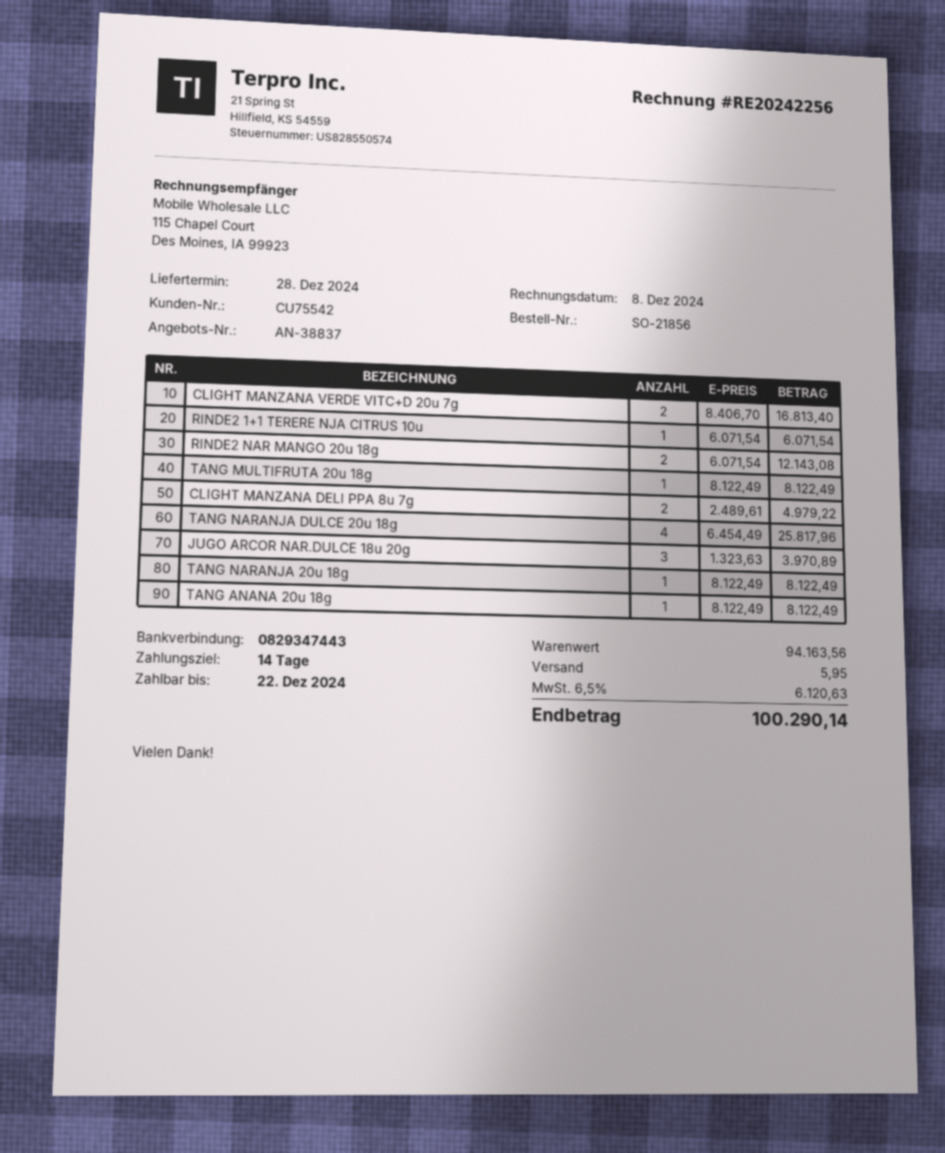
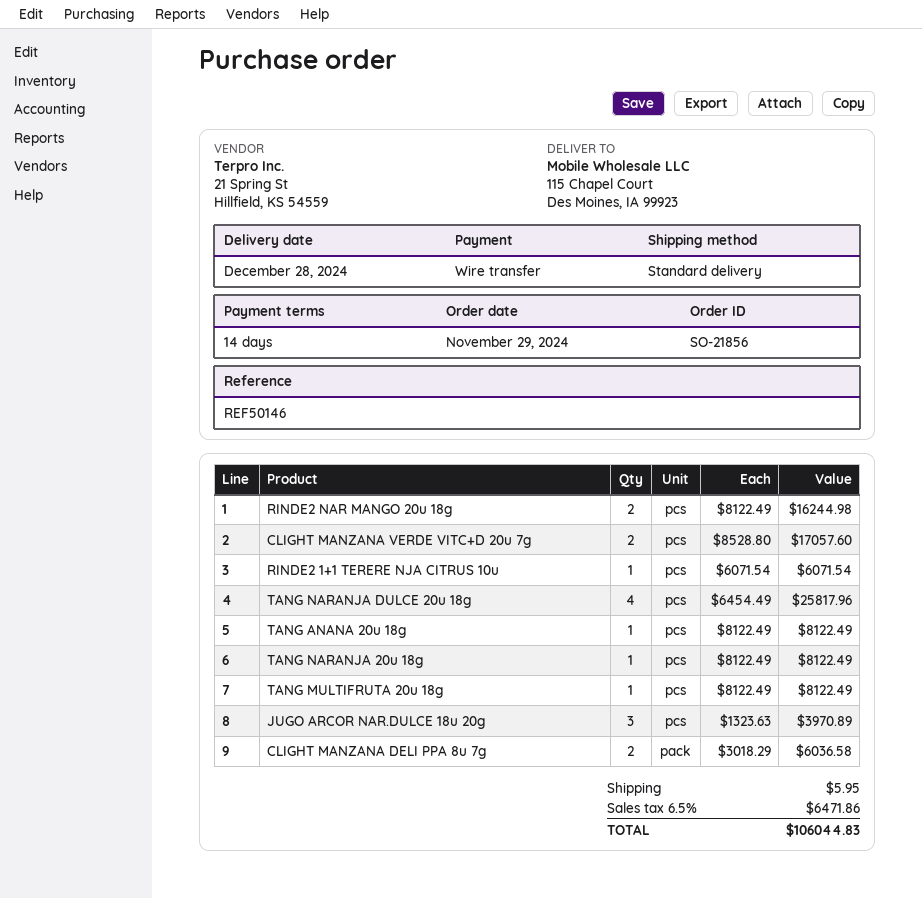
CLIGHT MANZANA VERDE VITC+D 20u 7g: 2 x 8406.70 = 16813.40 -> 2 x 8528.80 = 17057.60
RINDE2 NAR MANGO 20u 18g: 2 x 6071.54 = 12143.08 -> 2 x 8122.49 = 16244.98
CLIGHT MANZANA DELI PPA 8u 7g: 2 x 2489.61 = 4979.22 -> 2 x 3018.29 = 6036.58
tax: 6.5% = 6120.63 -> 6.5% = 6471.86
total: 100290.14 -> 106044.83

